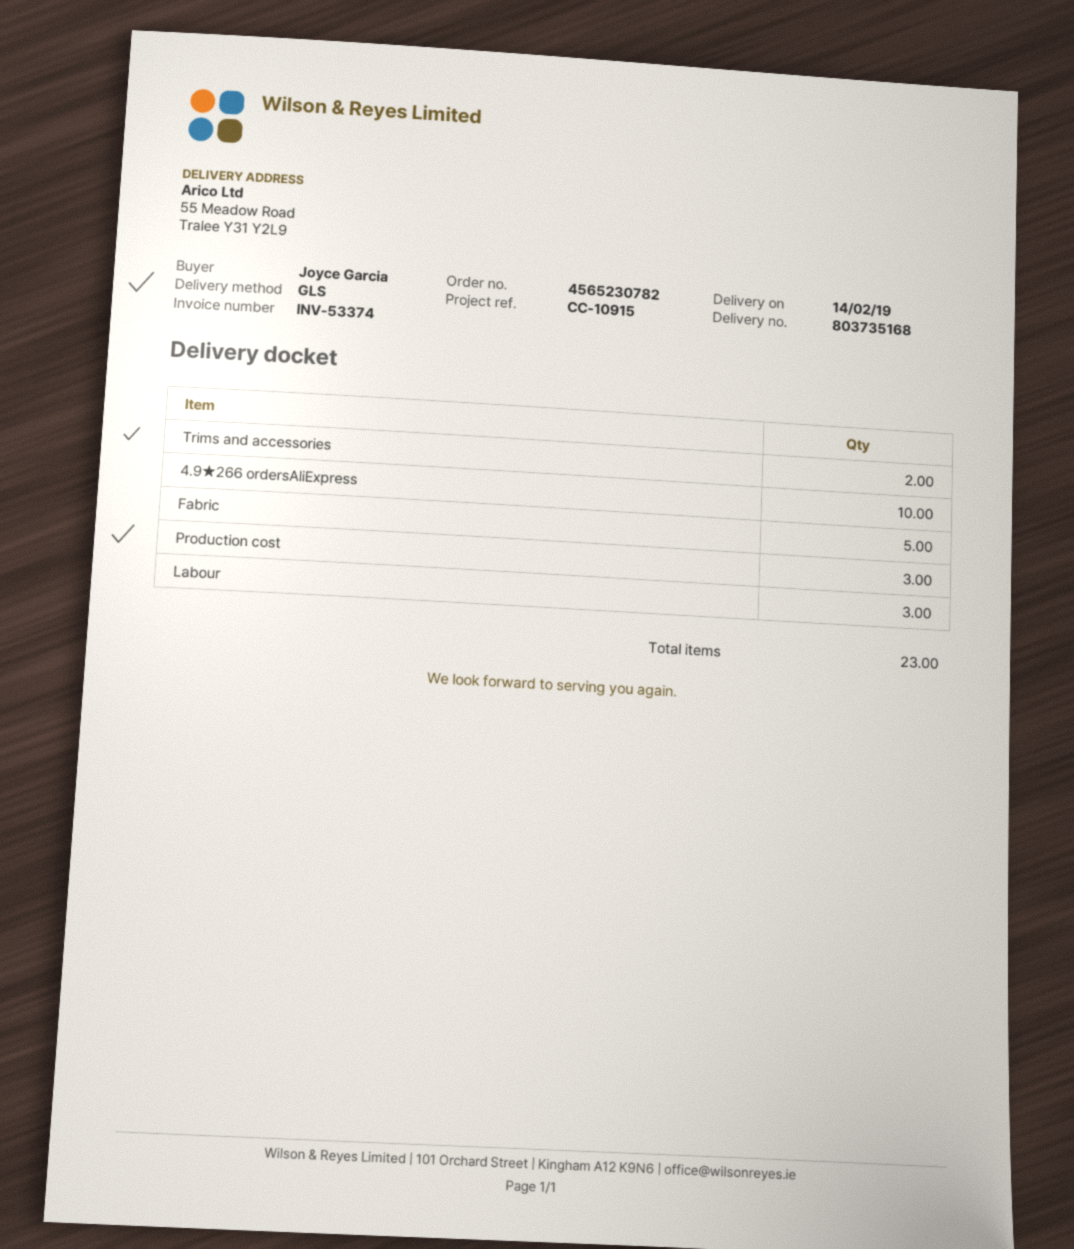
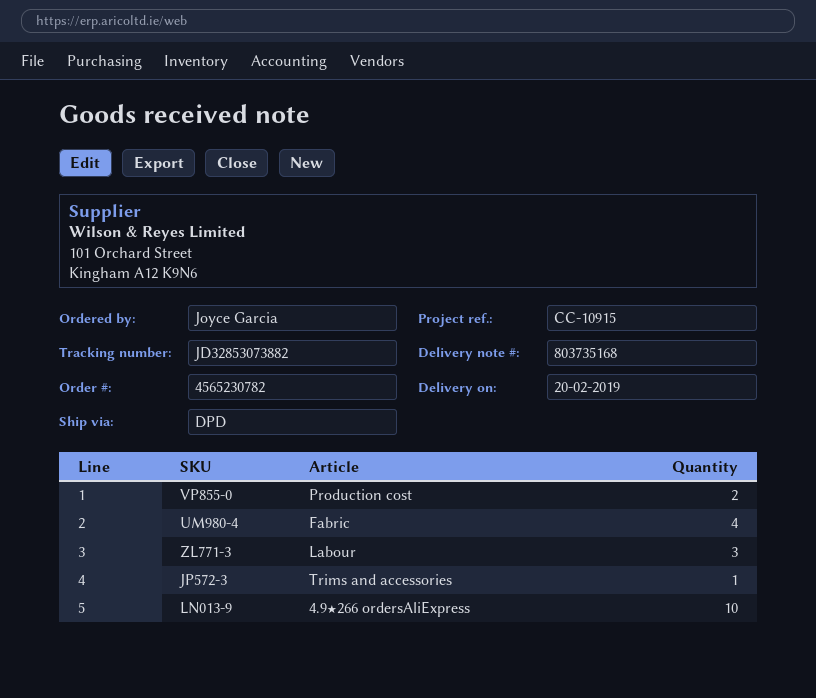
delivery date: 2019-02-14 -> 2019-02-20
shipping method: GLS -> DPD
Trims and accessories: 2 -> 1
Fabric: 5 -> 4
Production cost: 3 -> 2

